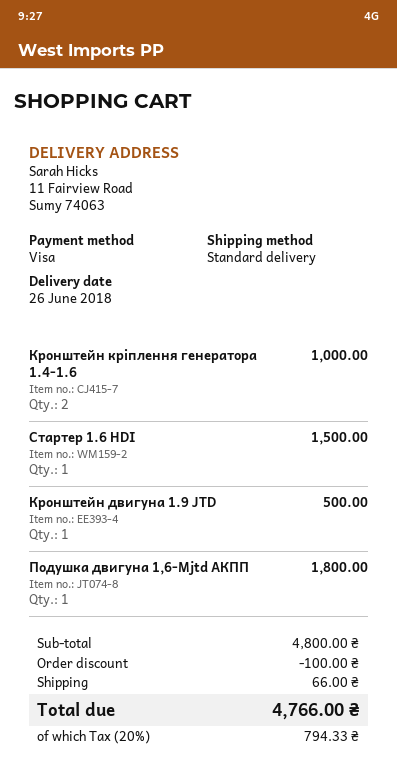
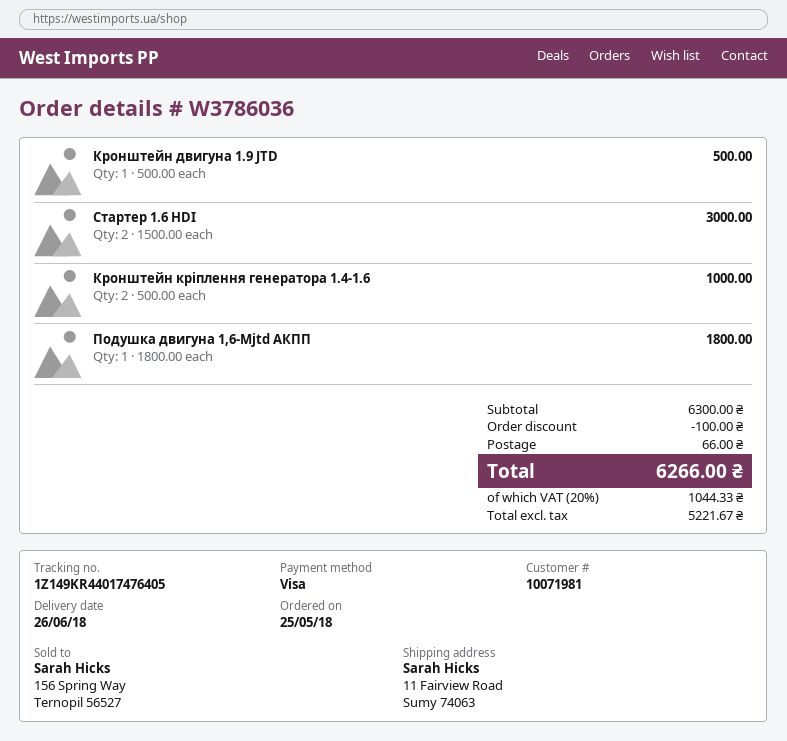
Стартер 1.6 HDI: 1 for 1500.00 -> 2 for 3000.00
subtotal: 4800.00 -> 6300.00
tax: 20% = 794.33 -> 20% = 1044.33
total: 4766.00 -> 6266.00

